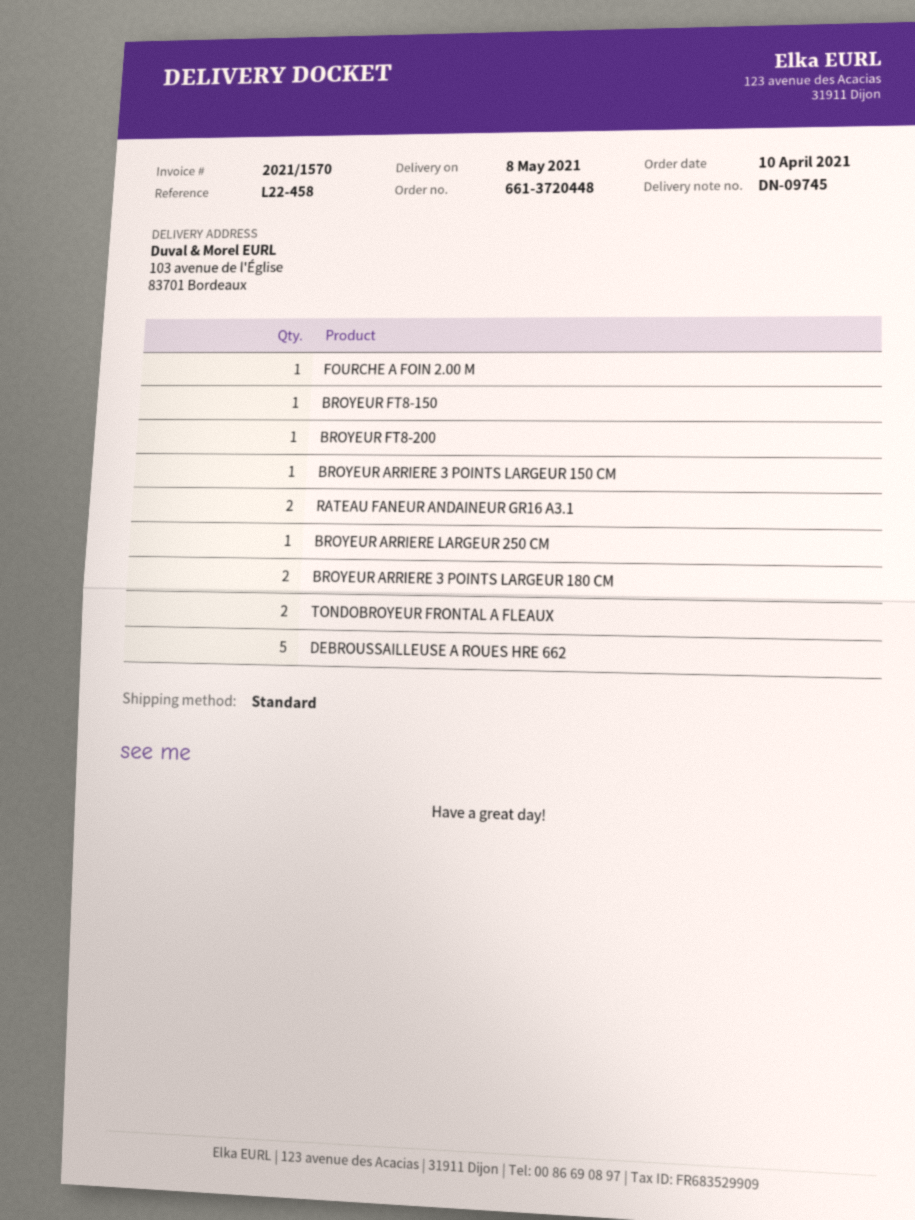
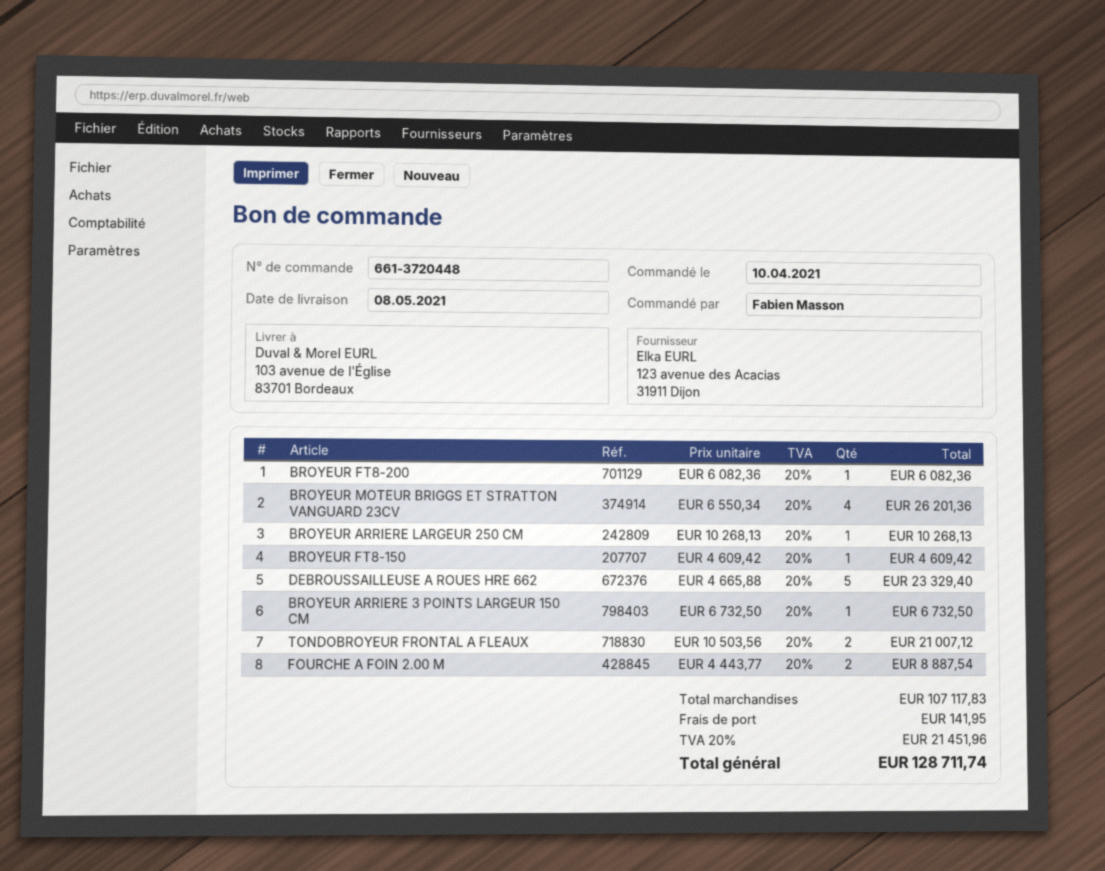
FOURCHE A FOIN 2.00 M: 1 -> 2
RATEAU FANEUR ANDAINEUR GR16 A3.1: 2 -> none
BROYEUR ARRIERE 3 POINTS LARGEUR 180 CM: 2 -> none
BROYEUR MOTEUR BRIGGS ET STRATTON VANGUARD 23CV: none -> 4

